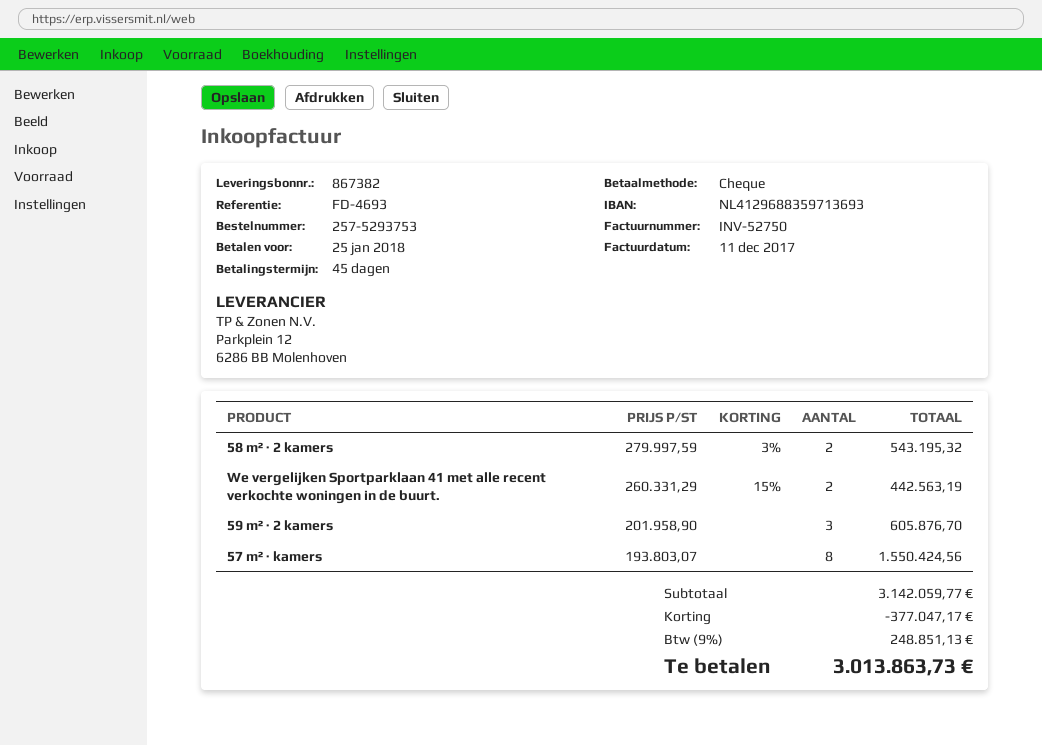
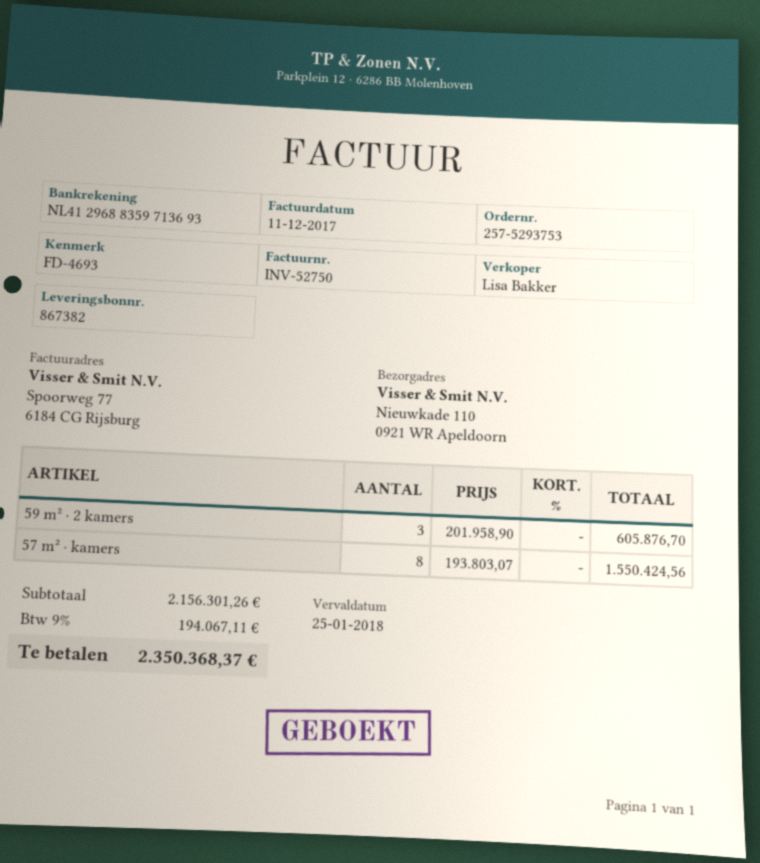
58 m² · 2 kamers: 2 x 279997.59 - 3% = 543195.32 -> none
We vergelijken Sportparklaan 41 met alle recent verkochte woningen in de buurt.: 2 x 260331.29 - 15% = 442563.19 -> none
subtotal: 3142059.77 -> 2156301.26
discount: 377047.17 -> none
tax: 9% = 248851.13 -> 9% = 194067.11
total: 3013863.73 -> 2350368.37

